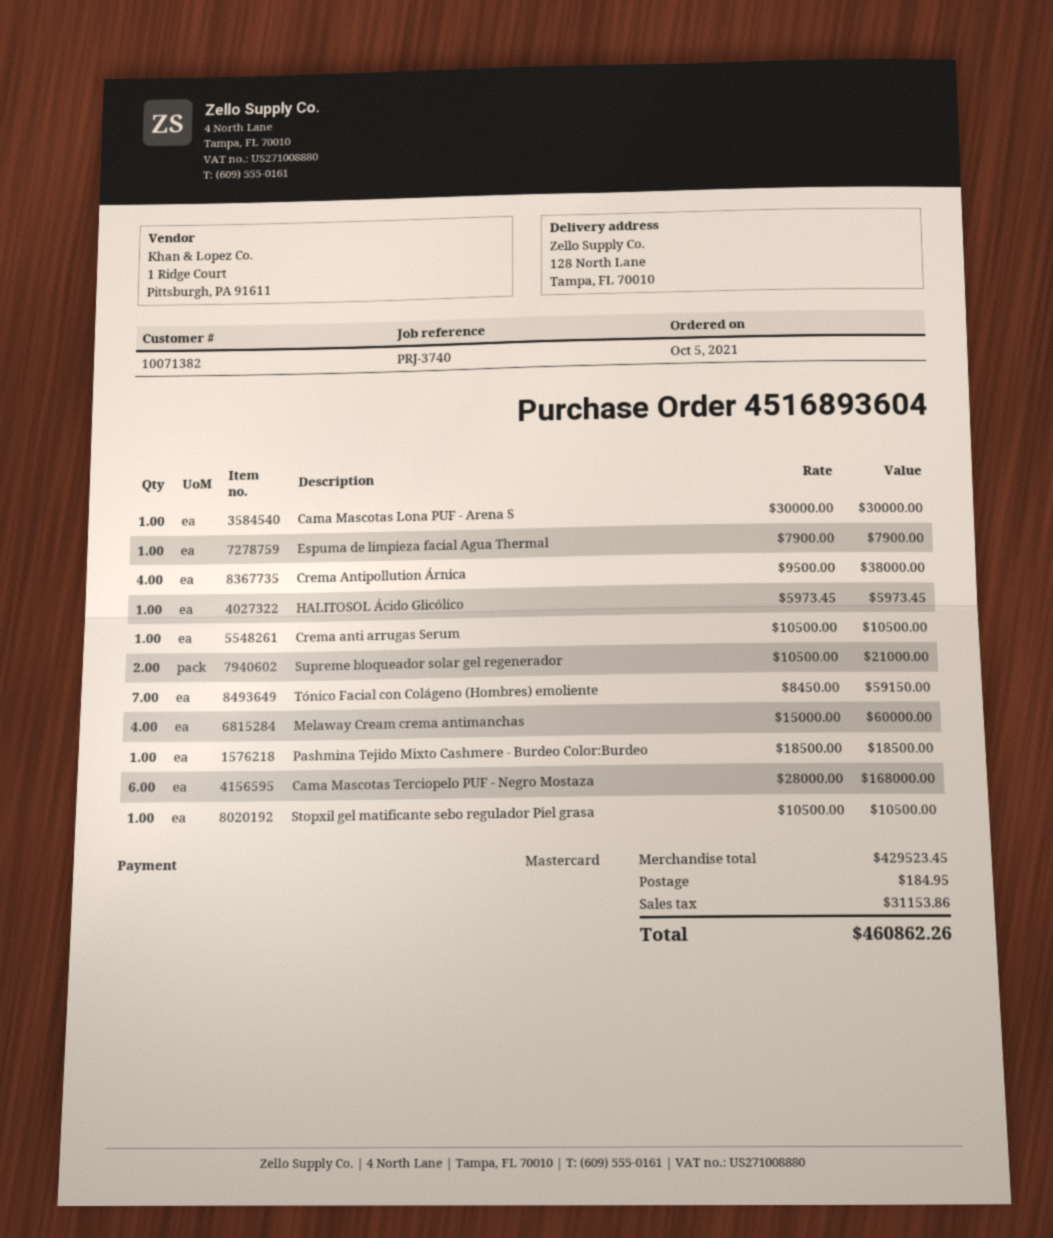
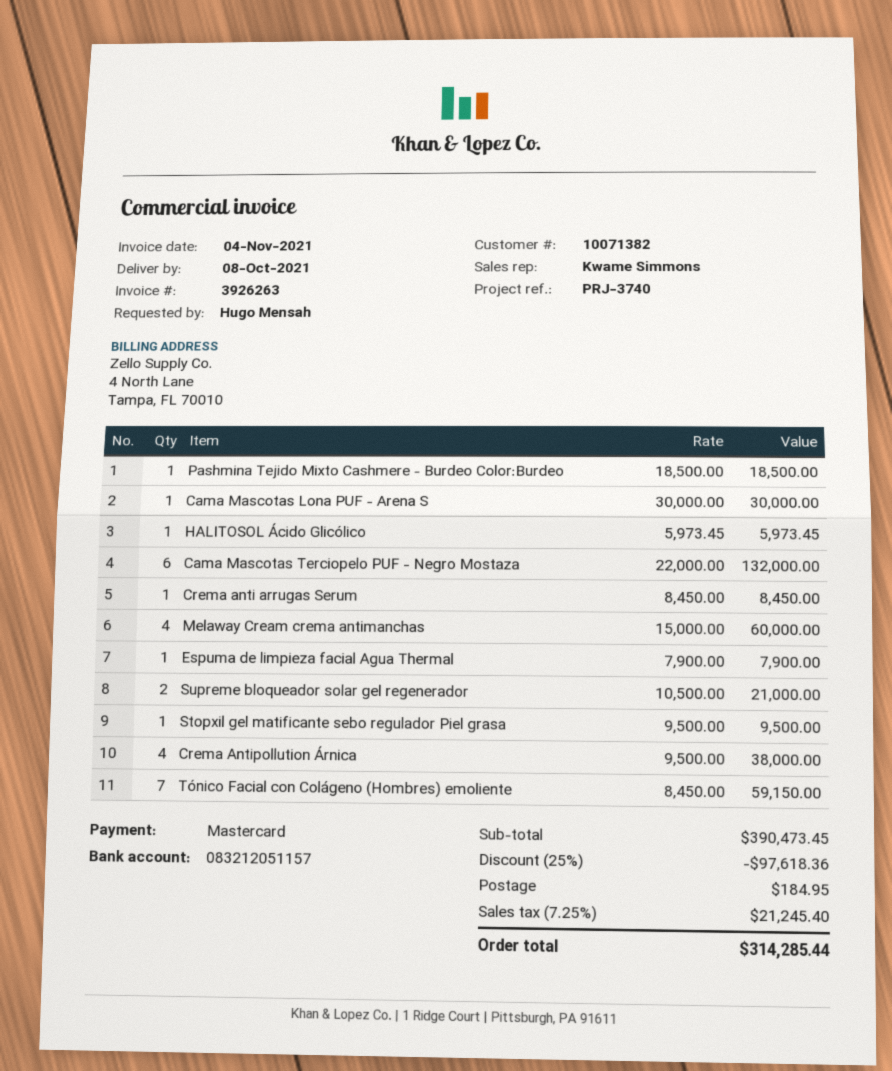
Crema anti arrugas Serum: 1 x 10500.00 = 10500.00 -> 1 x 8450.00 = 8450.00
Cama Mascotas Terciopelo PUF - Negro Mostaza: 6 x 28000.00 = 168000.00 -> 6 x 22000.00 = 132000.00
Stopxil gel matificante sebo regulador Piel grasa: 1 x 10500.00 = 10500.00 -> 1 x 9500.00 = 9500.00
subtotal: 429523.45 -> 390473.45
discount: none -> 25% = 97618.36
tax: 31153.86 -> 21245.40
total: 460862.26 -> 314285.44

